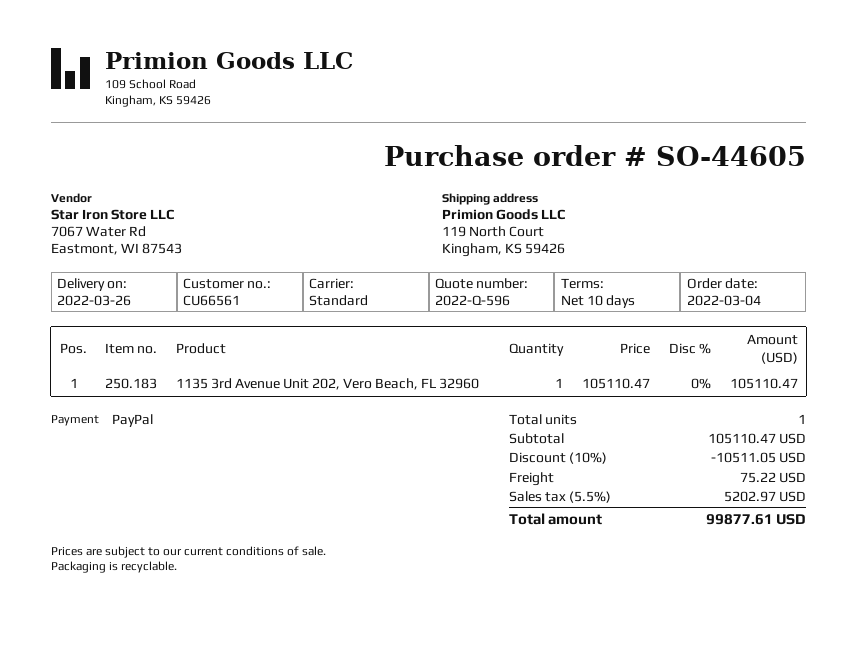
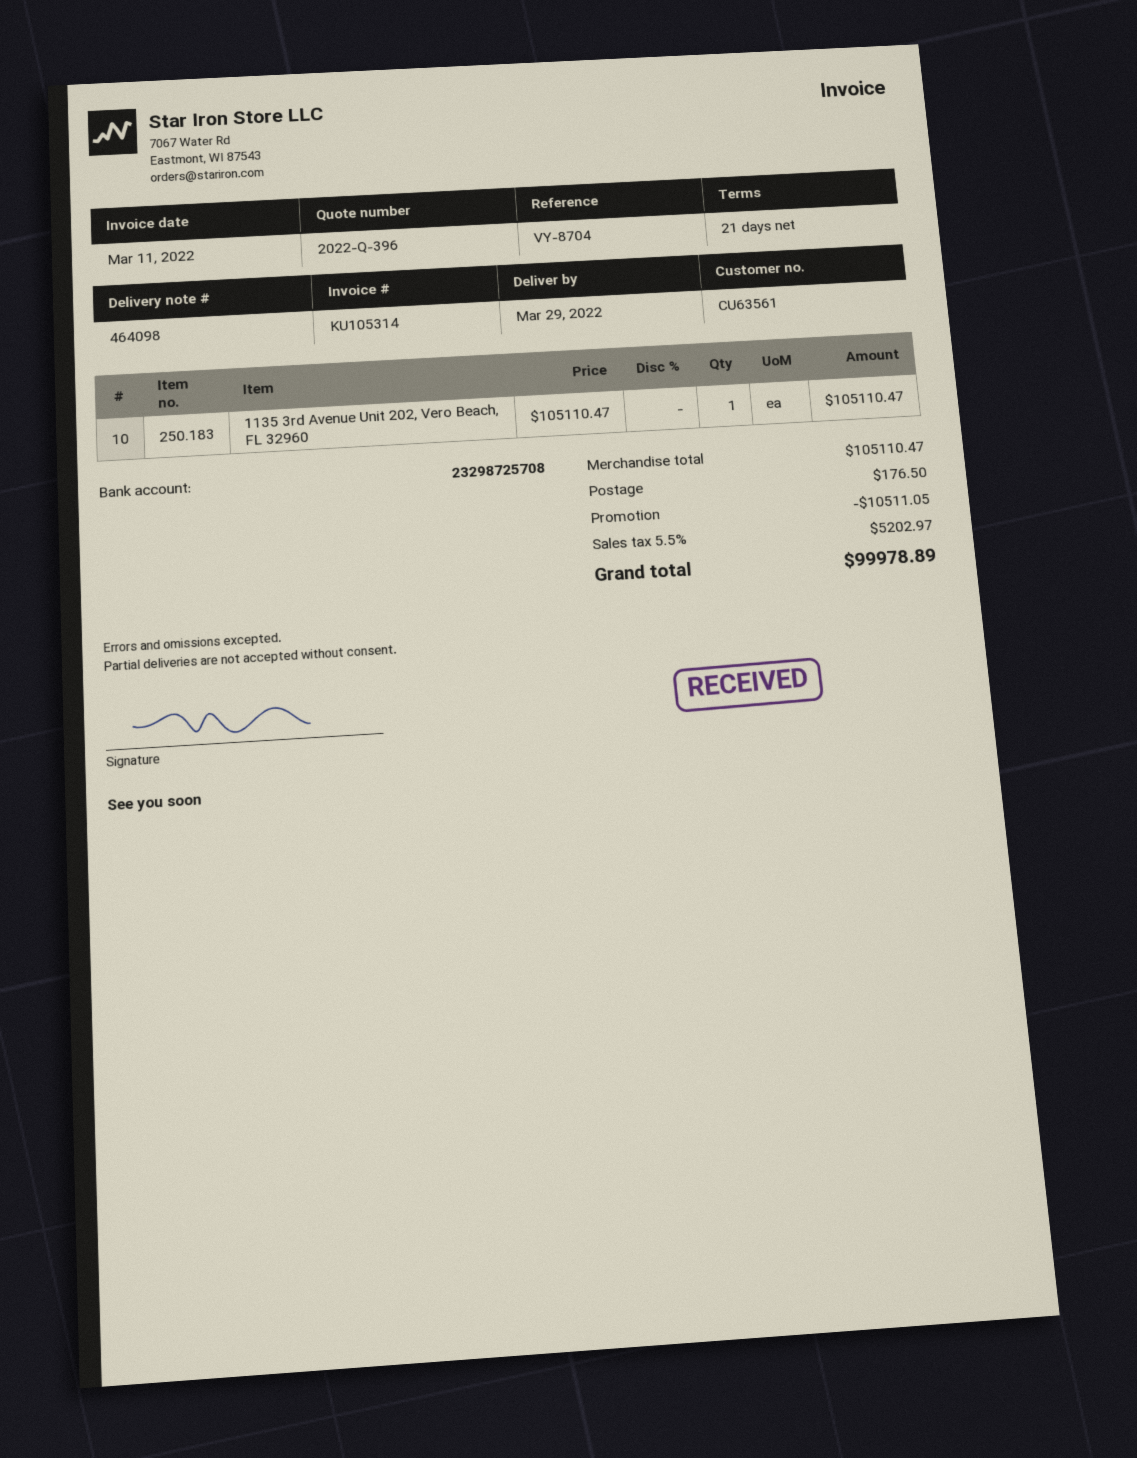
quote number: 2022-Q-596 -> 2022-Q-396
delivery date: 2022-03-26 -> 2022-03-29
payment terms: 10 days -> 21 days
customer number: CU66561 -> CU63561
shipping: 75.22 -> 176.50
total: 99877.61 -> 99978.89

